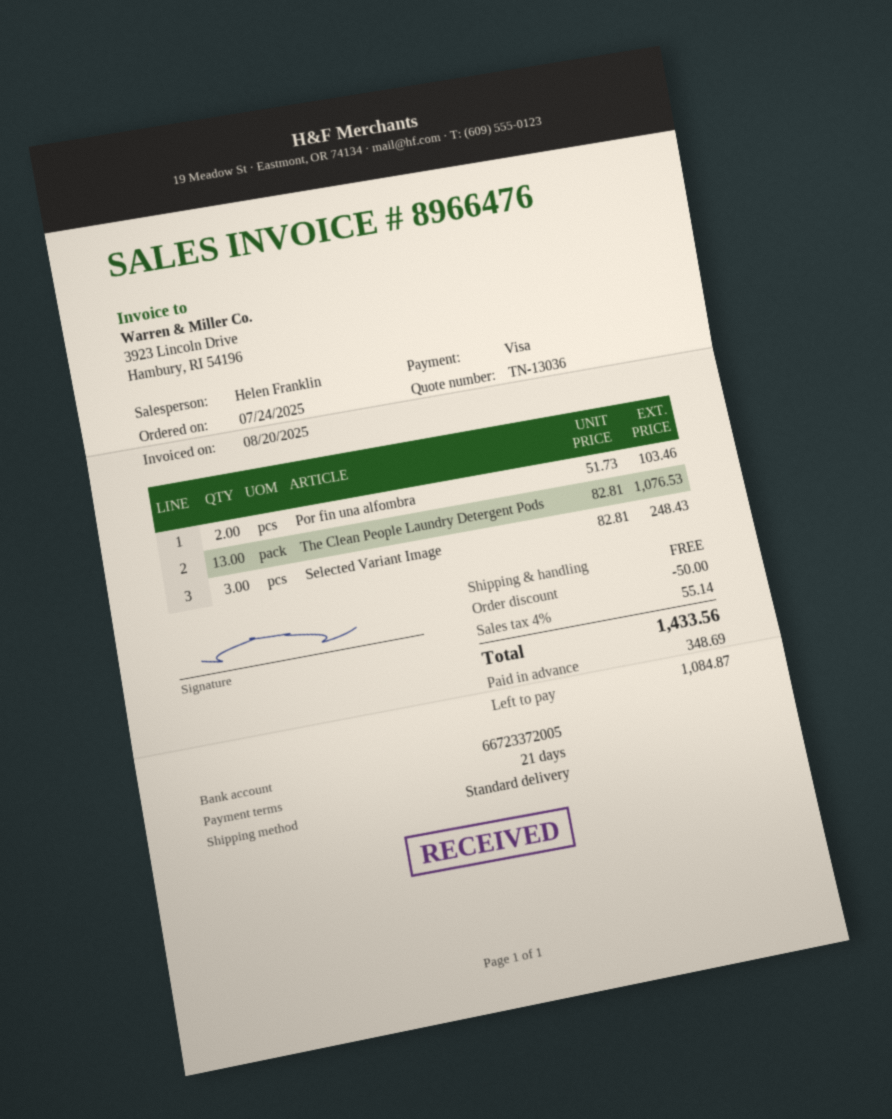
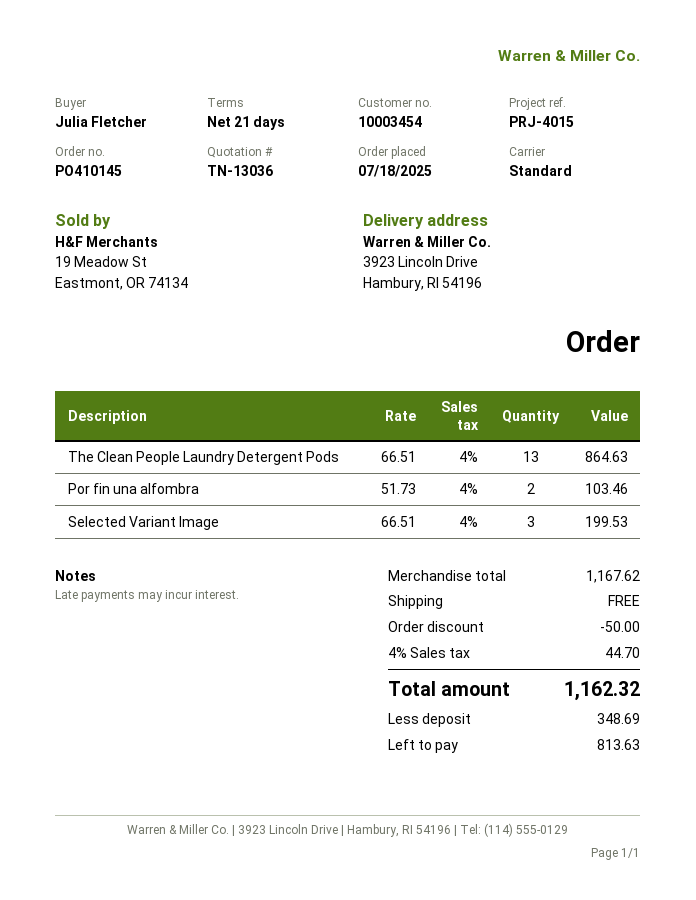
order date: 2025-07-24 -> 2025-07-18
The Clean People Laundry Detergent Pods: 13 x 82.81 = 1076.53 -> 13 x 66.51 = 864.63
Selected Variant Image: 3 x 82.81 = 248.43 -> 3 x 66.51 = 199.53
tax: 4% = 55.14 -> 4% = 44.70
total: 1433.56 -> 1162.32
balance: 1084.87 -> 813.63

